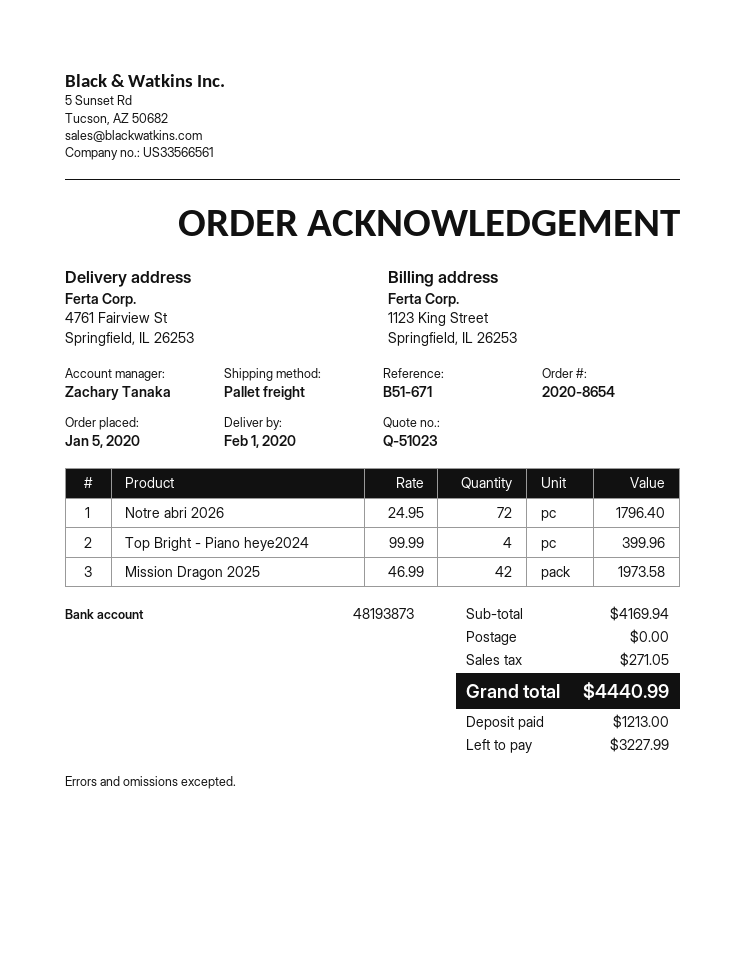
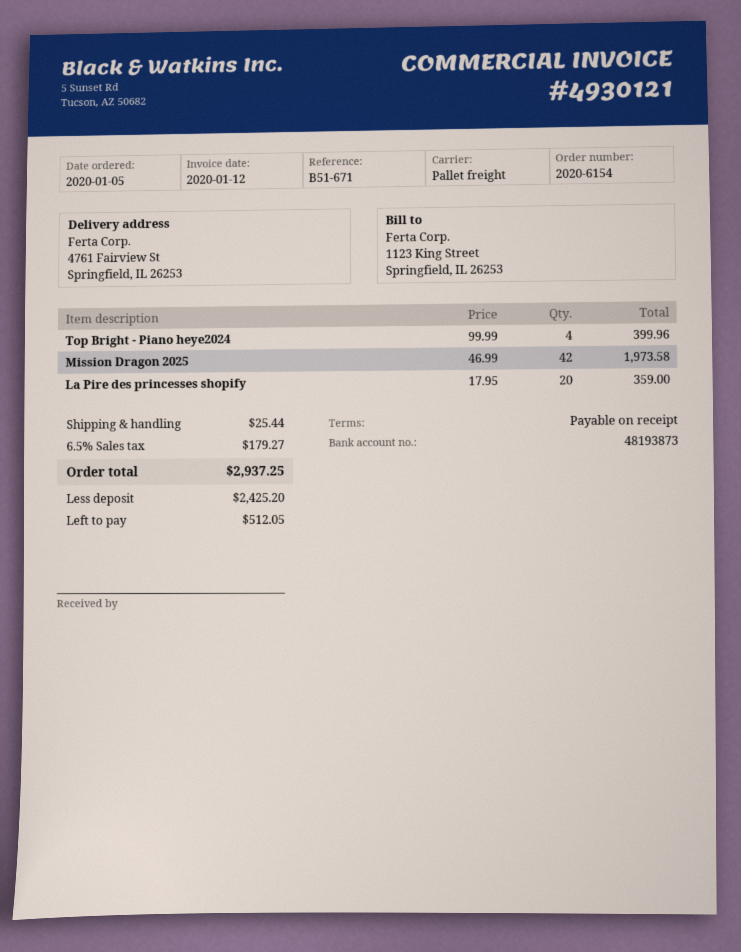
order number: 2020-8654 -> 2020-6154
Notre abri 2026: 72 x 24.95 = 1796.40 -> none
La Pire des princesses shopify: none -> 20 x 17.95 = 359.00
shipping: 0.00 -> 25.44
tax: 271.05 -> 179.27
total: 4440.99 -> 2937.25
deposit: 1213.00 -> 2425.20
balance: 3227.99 -> 512.05

